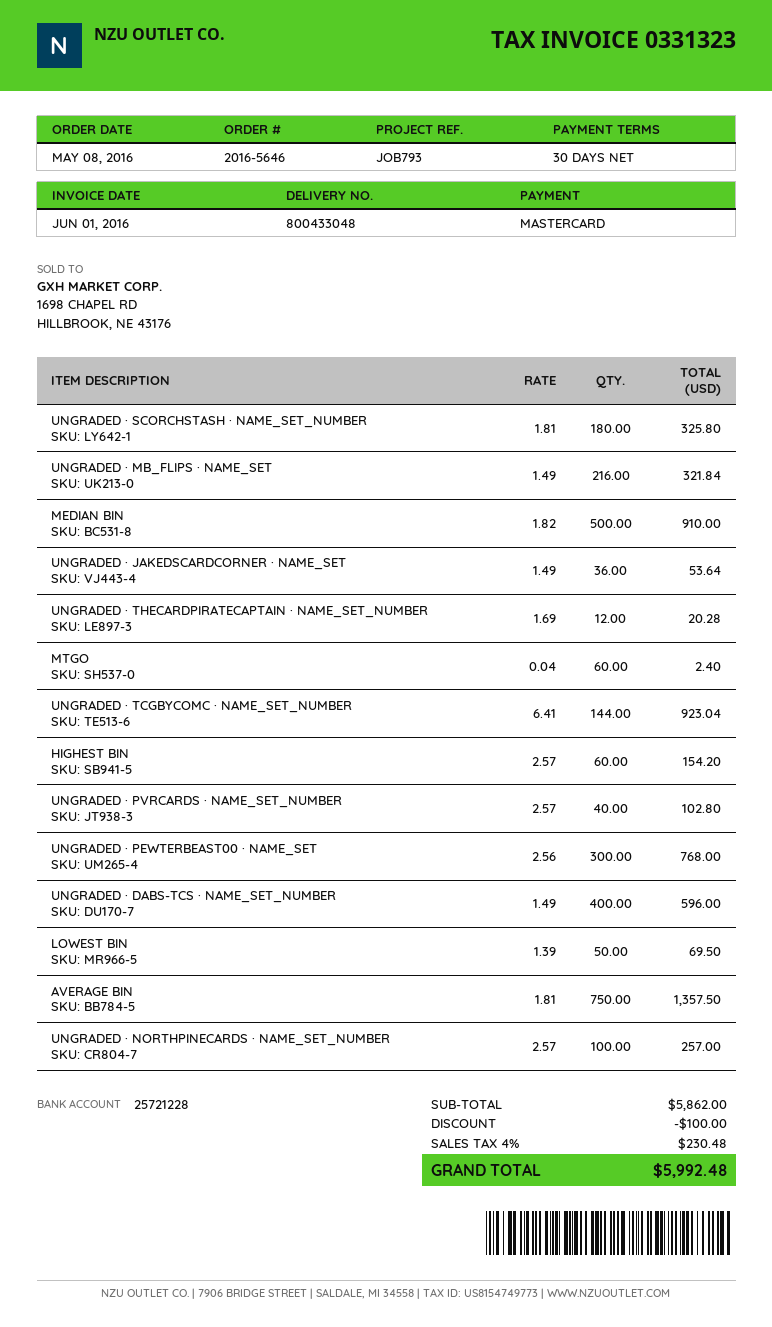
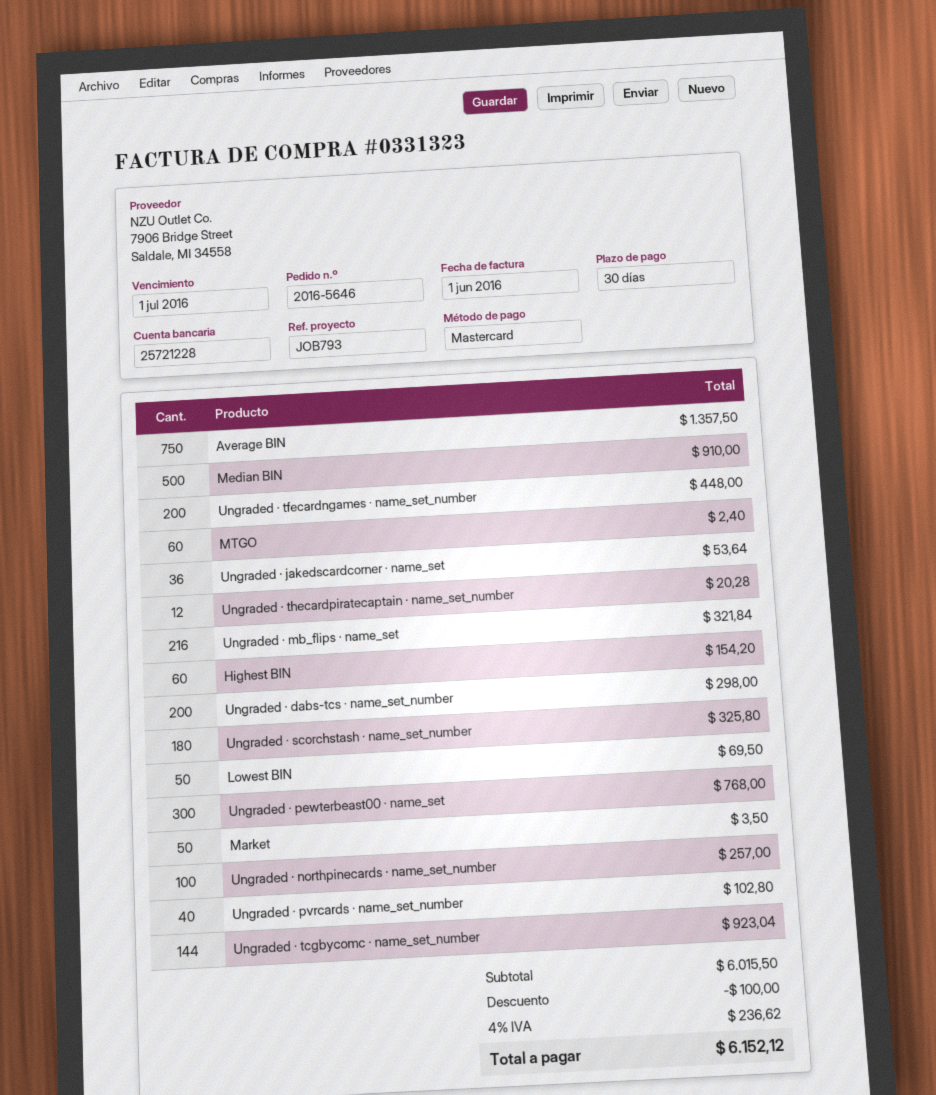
UNGRADED · DABS-TCS · NAME_SET_NUMBER: 400 for 596.00 -> 200 for 298.00
Ungraded · tfecardngames · name_set_number: none -> 200 for 448.00
Market: none -> 50 for 3.50
subtotal: 5862.00 -> 6015.50
tax: 4% = 230.48 -> 4% = 236.62
total: 5992.48 -> 6152.12

